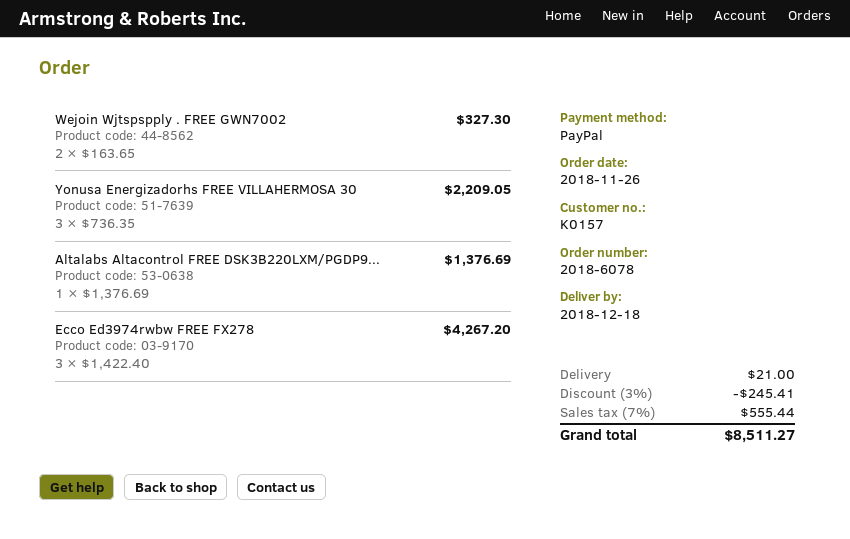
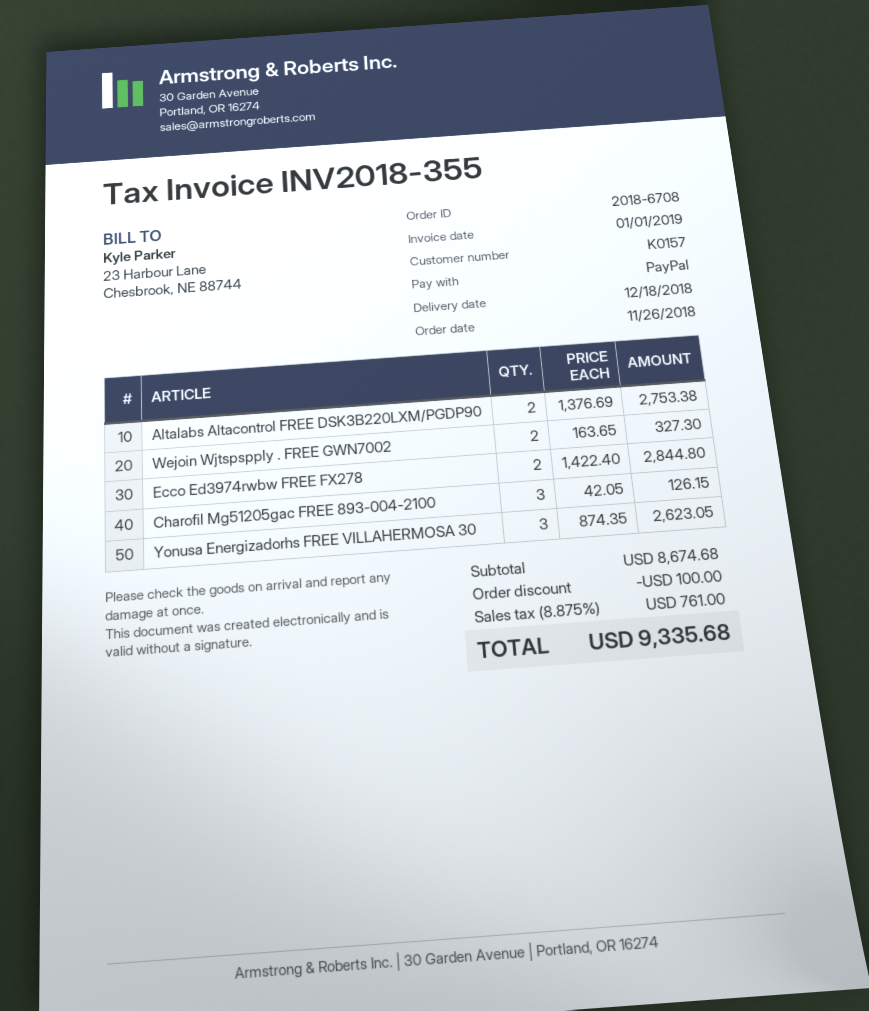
order number: 2018-6078 -> 2018-6708
Yonusa Energizadorhs FREE VILLAHERMOSA 30: 3 x 736.35 = 2209.05 -> 3 x 874.35 = 2623.05
Altalabs Altacontrol FREE DSK3B220LXM/PGDP9...: 1 x 1376.69 = 1376.69 -> 2 x 1376.69 = 2753.38
Ecco Ed3974rwbw FREE FX278: 3 x 1422.40 = 4267.20 -> 2 x 1422.40 = 2844.80
Charofil Mg51205gac FREE 893-004-2100: none -> 3 x 42.05 = 126.15
discount: 245.41 -> 100.00
shipping: 21.00 -> none
tax: 7% = 555.44 -> 8.875% = 761.00
total: 8511.27 -> 9335.68

